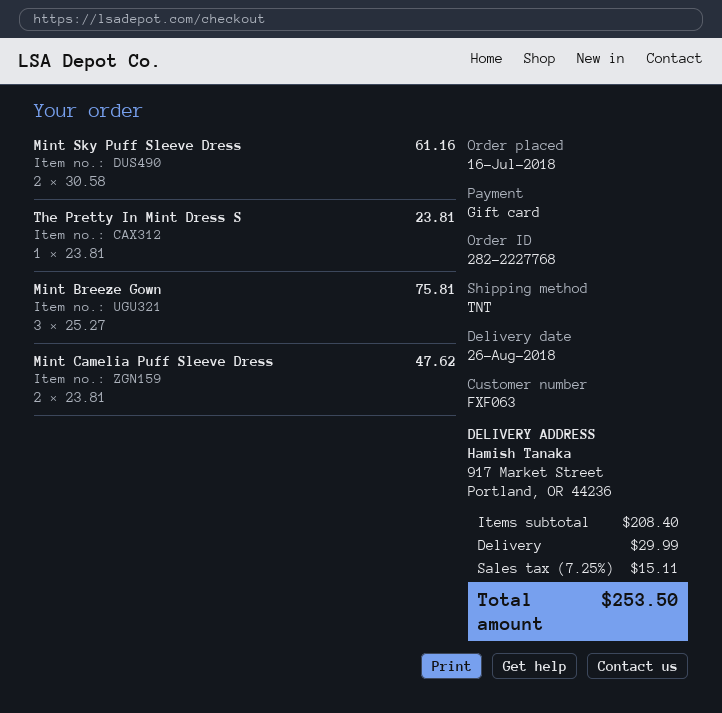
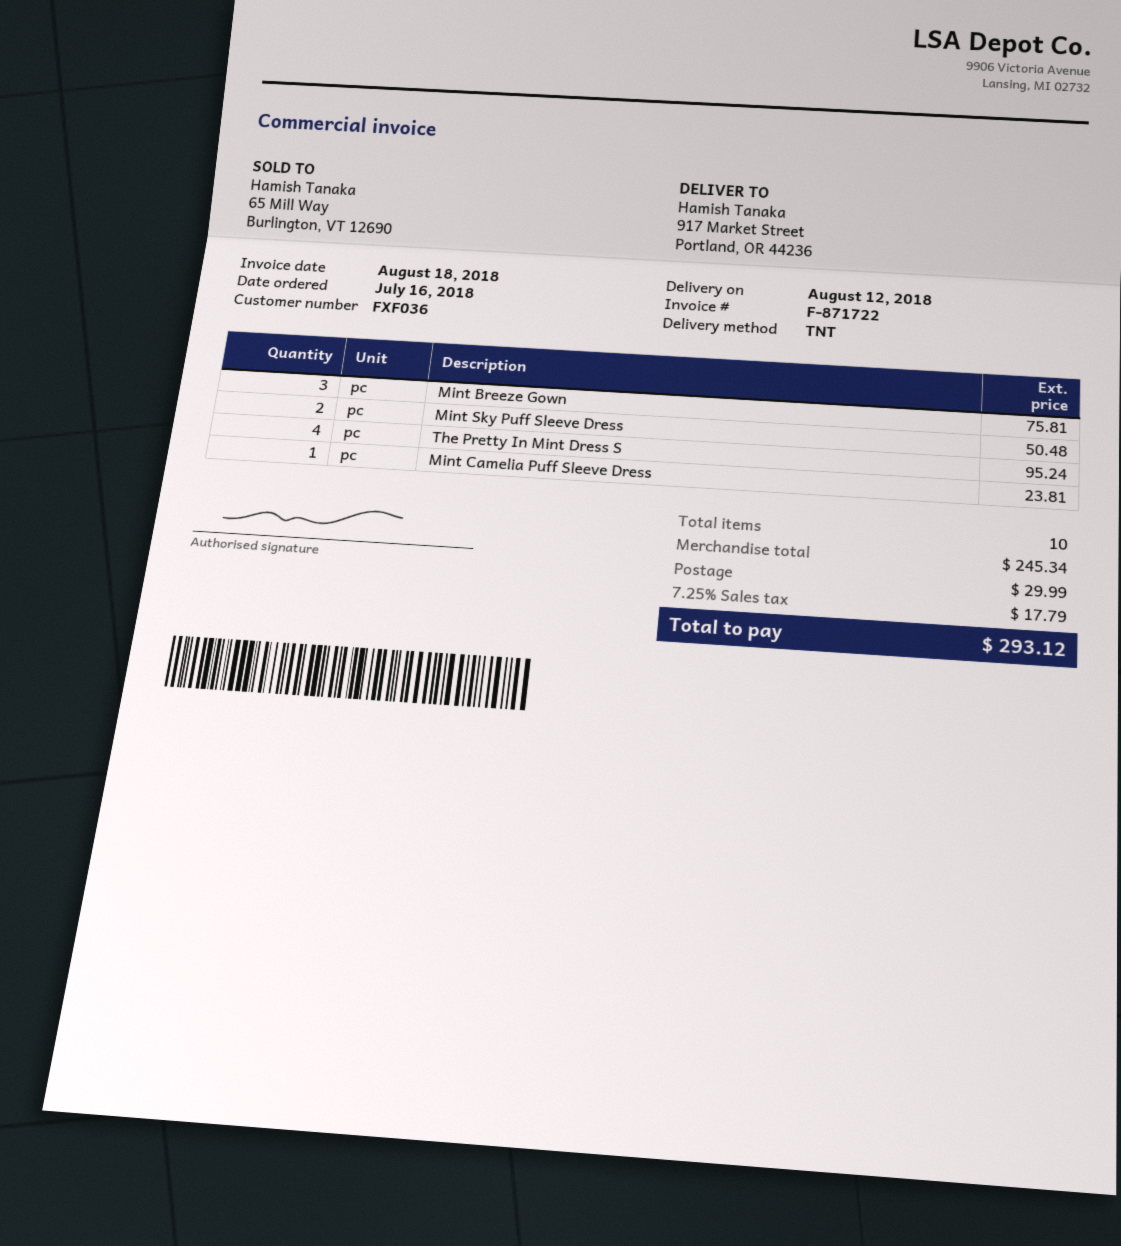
delivery date: 2018-08-26 -> 2018-08-12
customer number: FXF063 -> FXF036
Mint Sky Puff Sleeve Dress: 2 for 61.16 -> 2 for 50.48
The Pretty In Mint Dress S: 1 for 23.81 -> 4 for 95.24
Mint Camelia Puff Sleeve Dress: 2 for 47.62 -> 1 for 23.81
subtotal: 208.40 -> 245.34
tax: 7.25% = 15.11 -> 7.25% = 17.79
total: 253.50 -> 293.12

